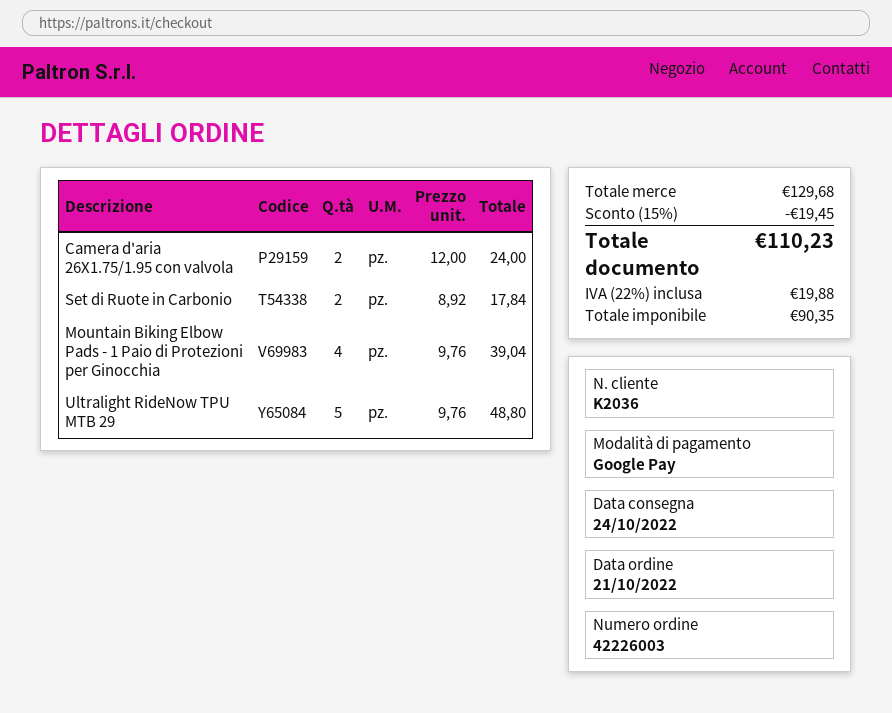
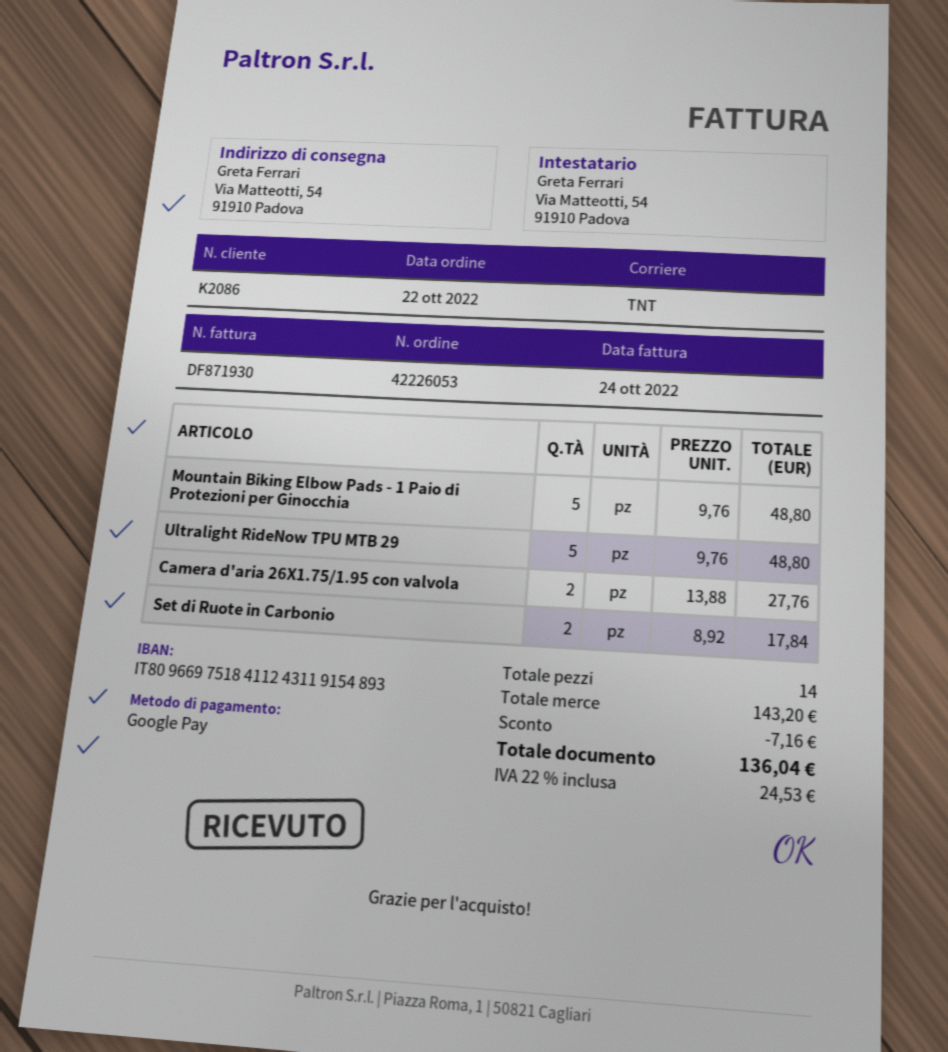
order number: 42226003 -> 42226053
order date: 2022-10-21 -> 2022-10-22
customer number: K2036 -> K2086
Camera d'aria 26X1.75/1.95 con valvola: 2 x 12.00 = 24.00 -> 2 x 13.88 = 27.76
Mountain Biking Elbow Pads - 1 Paio di Protezioni per Ginocchia: 4 x 9.76 = 39.04 -> 5 x 9.76 = 48.80
subtotal: 129.68 -> 143.20
discount: 19.45 -> 7.16
tax: 22% = 19.88 -> 22% = 24.53
total: 110.23 -> 136.04

